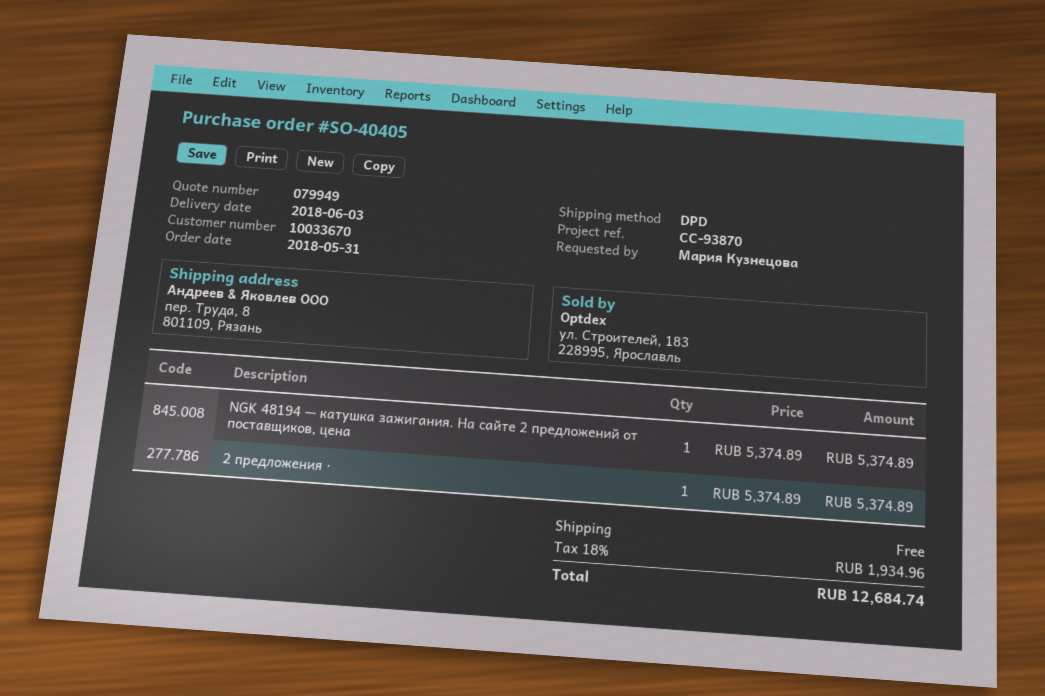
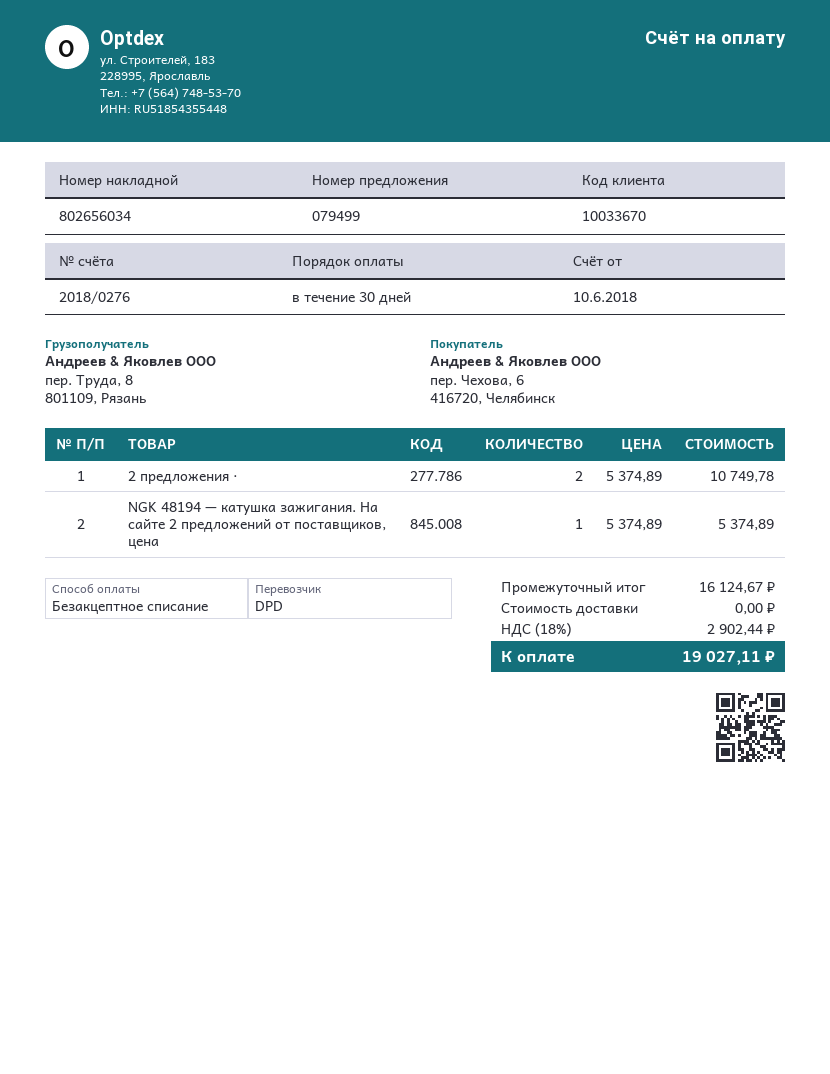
quote number: 079949 -> 079499
2 предложения ·: 1 x 5374.89 = 5374.89 -> 2 x 5374.89 = 10749.78
tax: 18% = 1934.96 -> 18% = 2902.44
total: 12684.74 -> 19027.11

